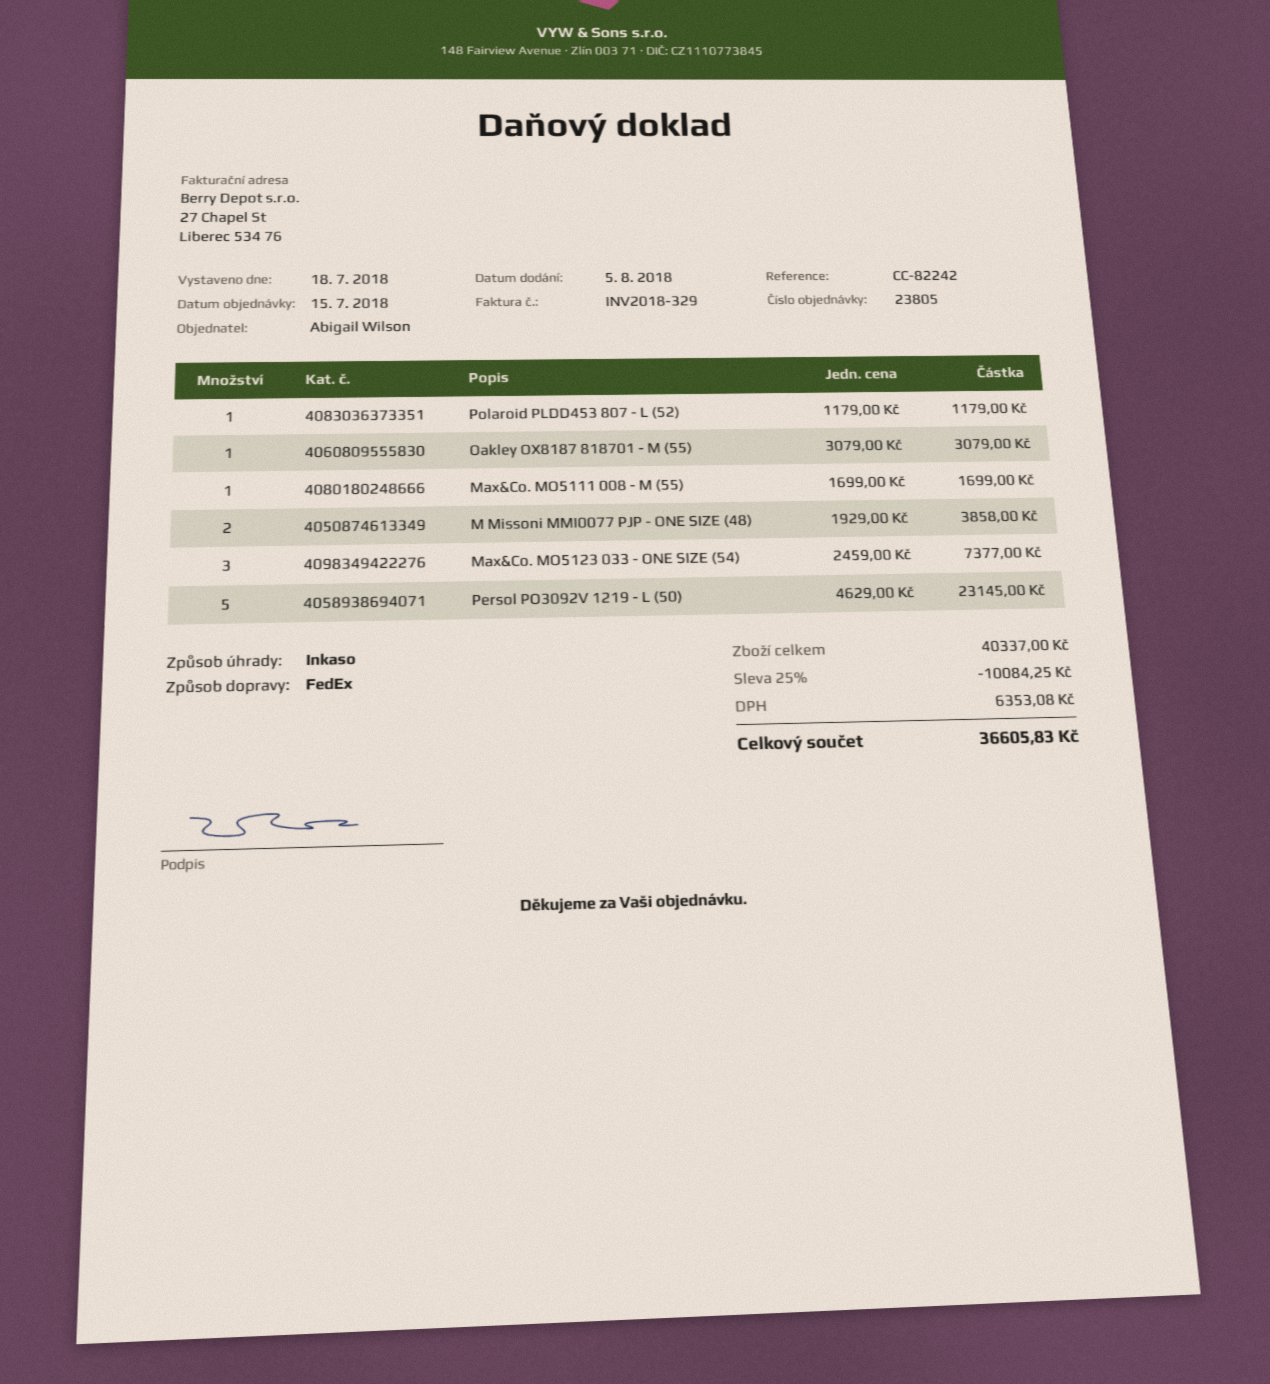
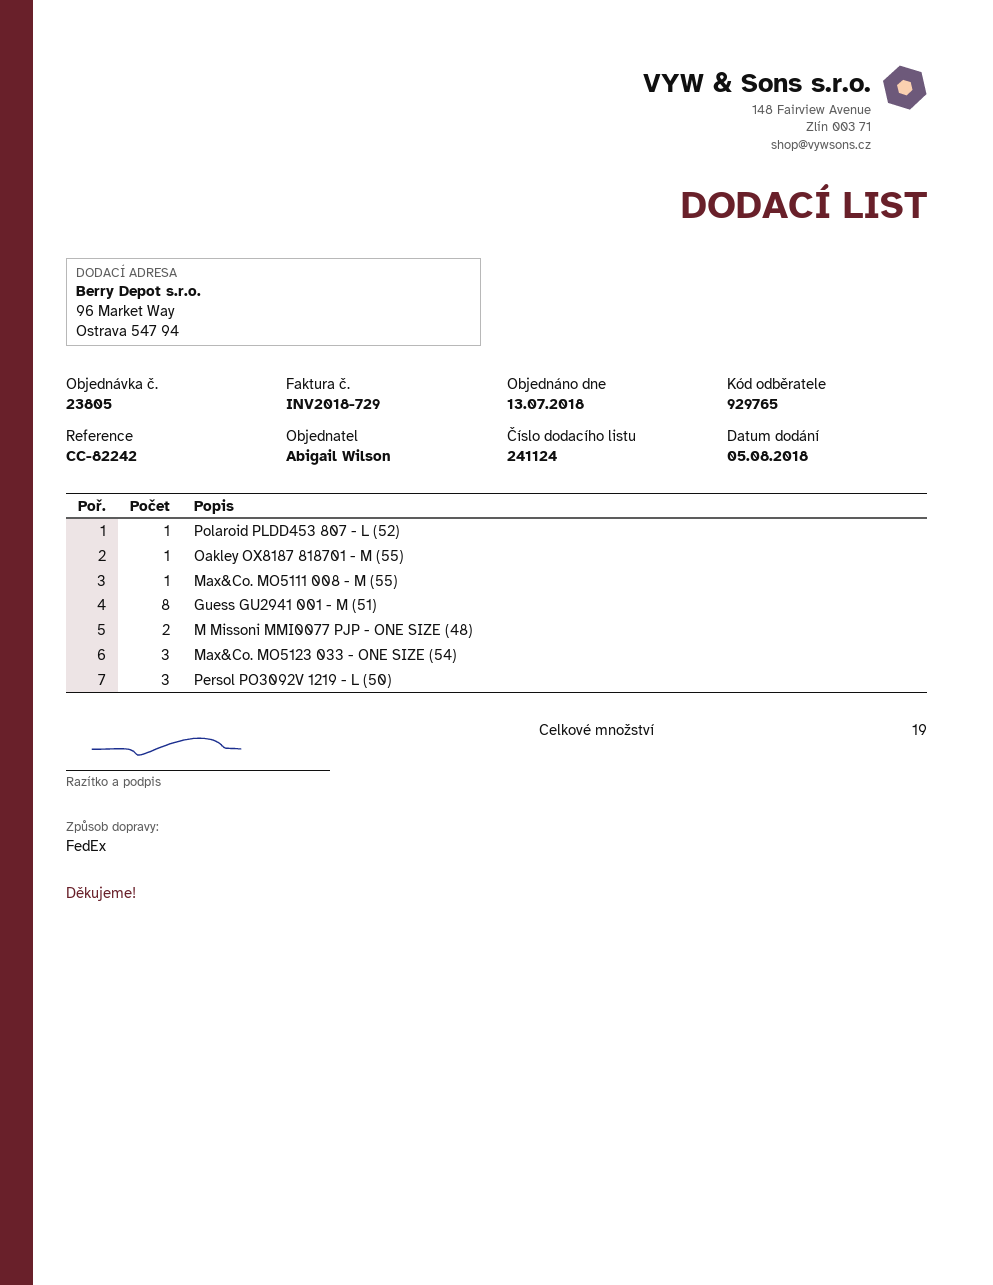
order date: 2018-07-15 -> 2018-07-13
invoice number: INV2018-329 -> INV2018-729
Persol PO3092V 1219 - L (50): 5 -> 3
Guess GU2941 001 - M (51): none -> 8

